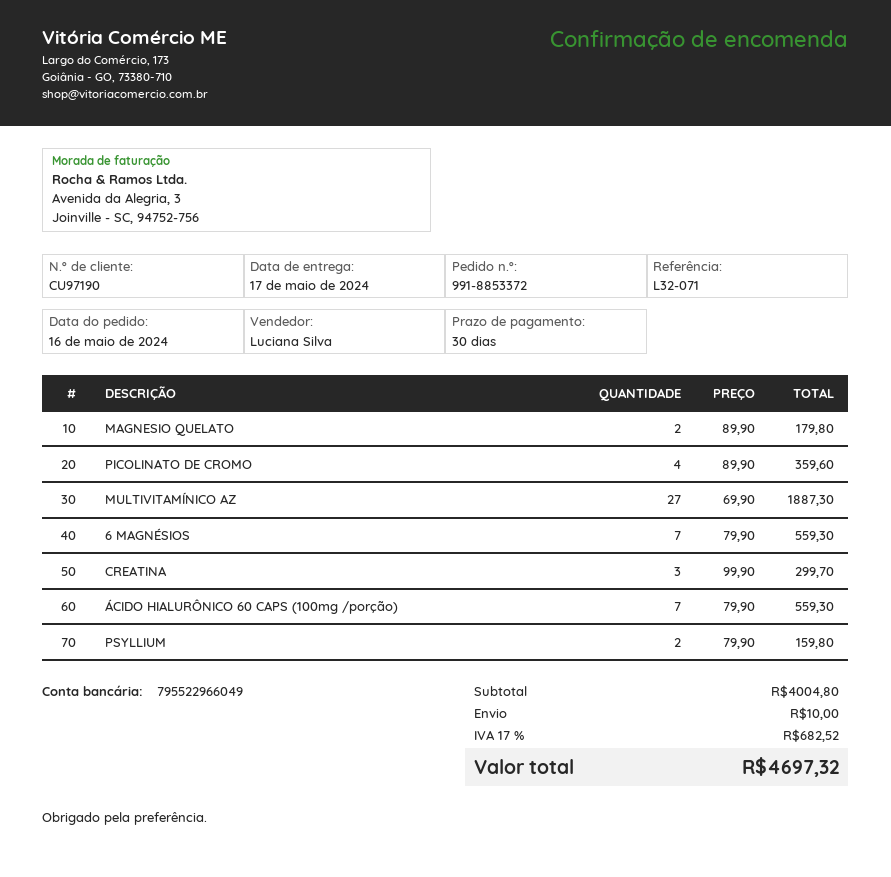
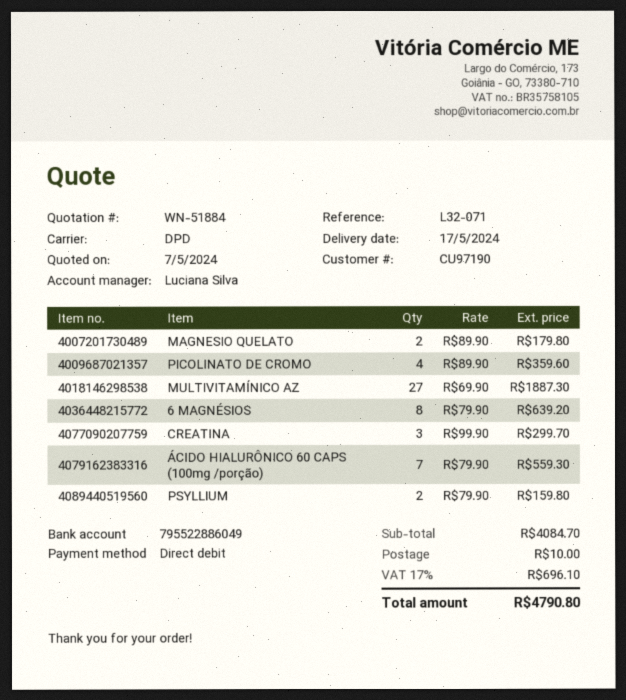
bank account: 795522966049 -> 795522886049
6 MAGNÉSIOS: 7 x 79.90 = 559.30 -> 8 x 79.90 = 639.20
subtotal: 4004.80 -> 4084.70
tax: 17% = 682.52 -> 17% = 696.10
total: 4697.32 -> 4790.80

